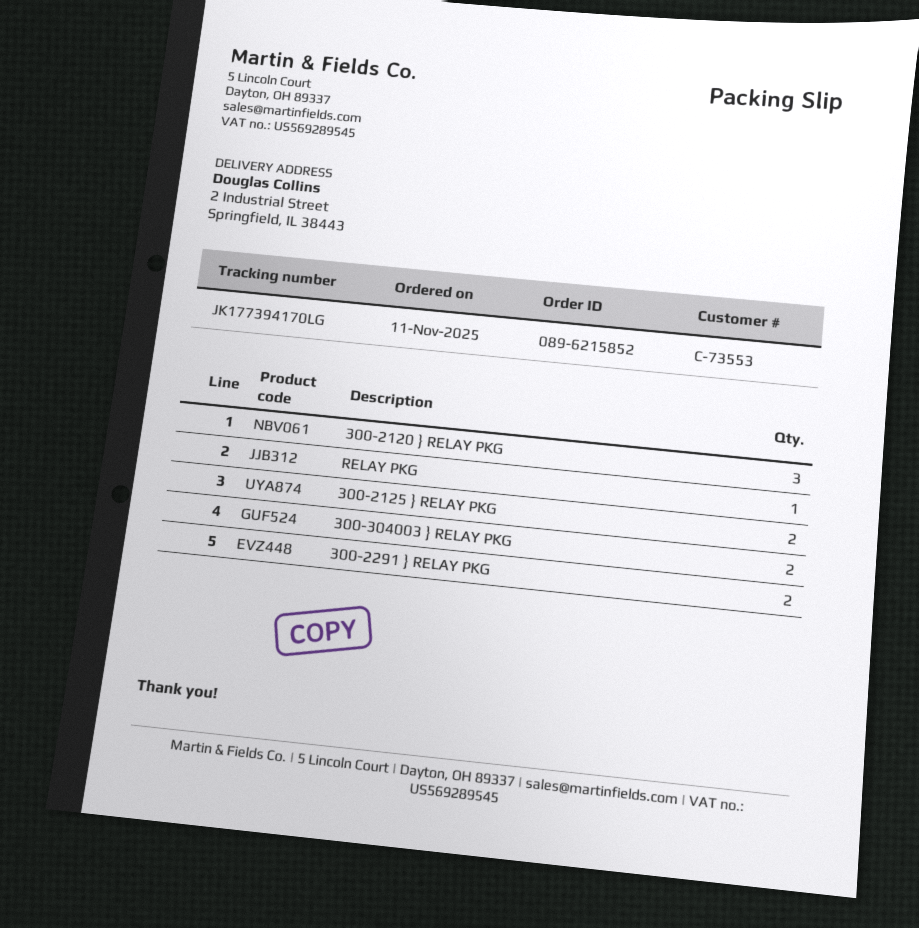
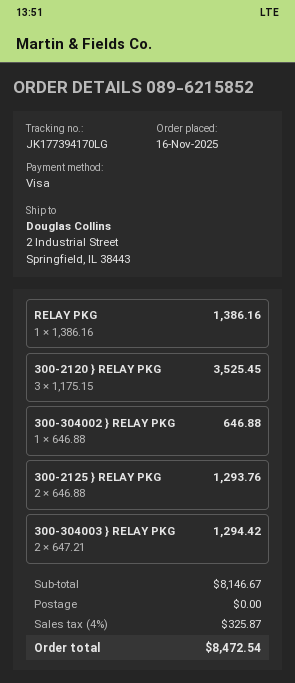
order date: 2025-11-11 -> 2025-11-16
300-2291 } RELAY PKG: 2 -> none
300-304002 } RELAY PKG: none -> 1

